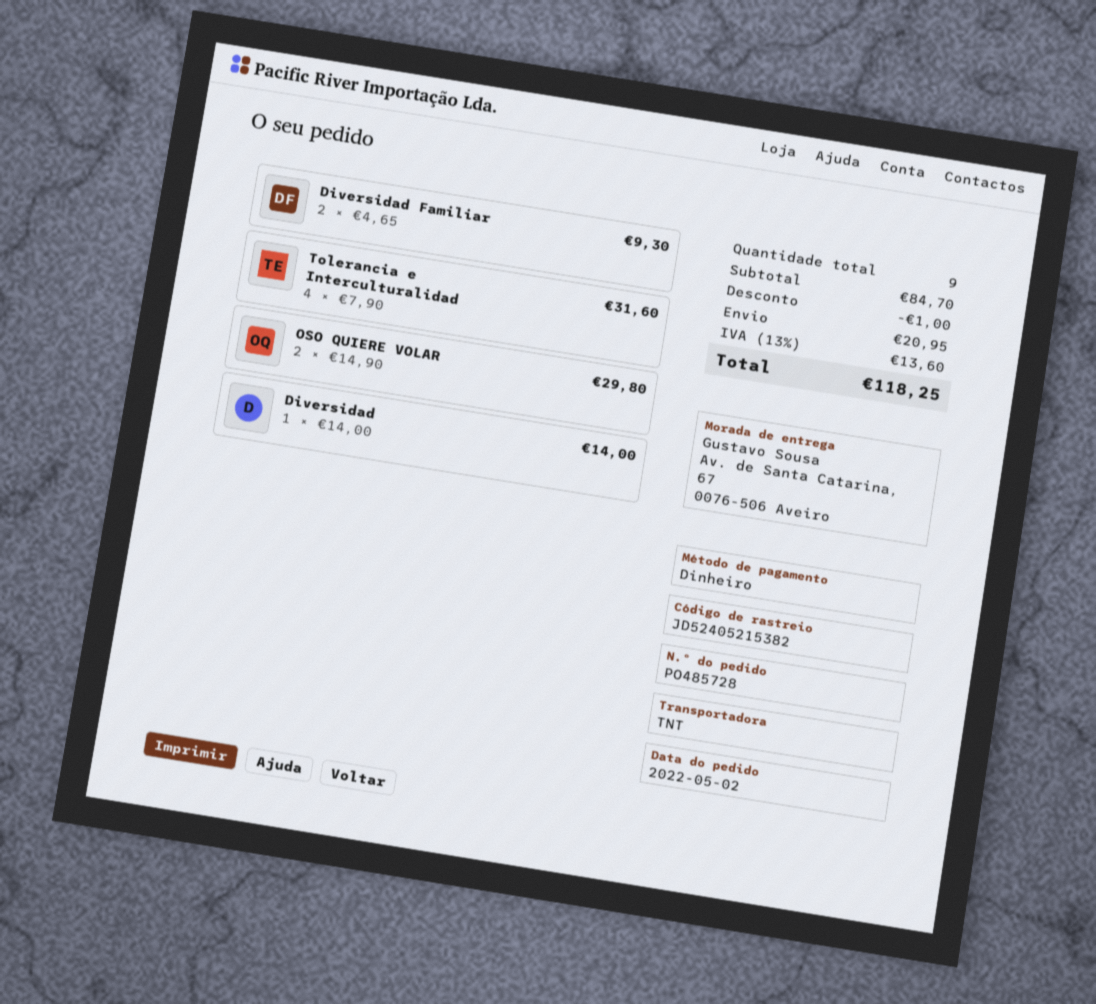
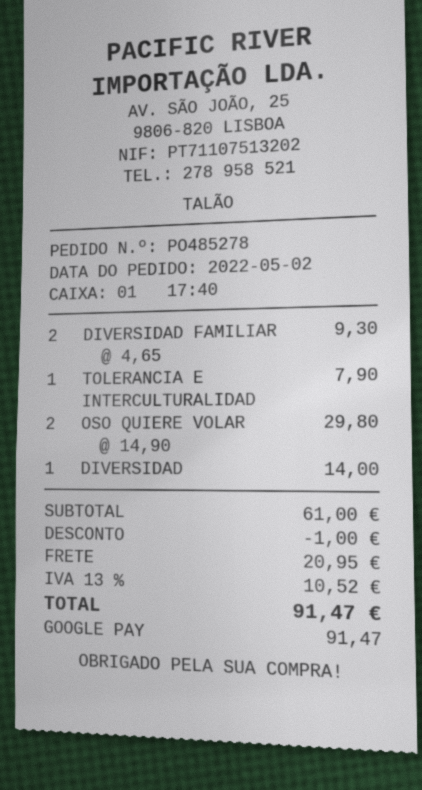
order number: PO485728 -> PO485278
payment method: cash -> Google Pay
Tolerancia e Interculturalidad: 4 x 7.90 = 31.60 -> 1 x 7.90 = 7.90
subtotal: 84.70 -> 61.00
tax: 13% = 13.60 -> 13% = 10.52
total: 118.25 -> 91.47

